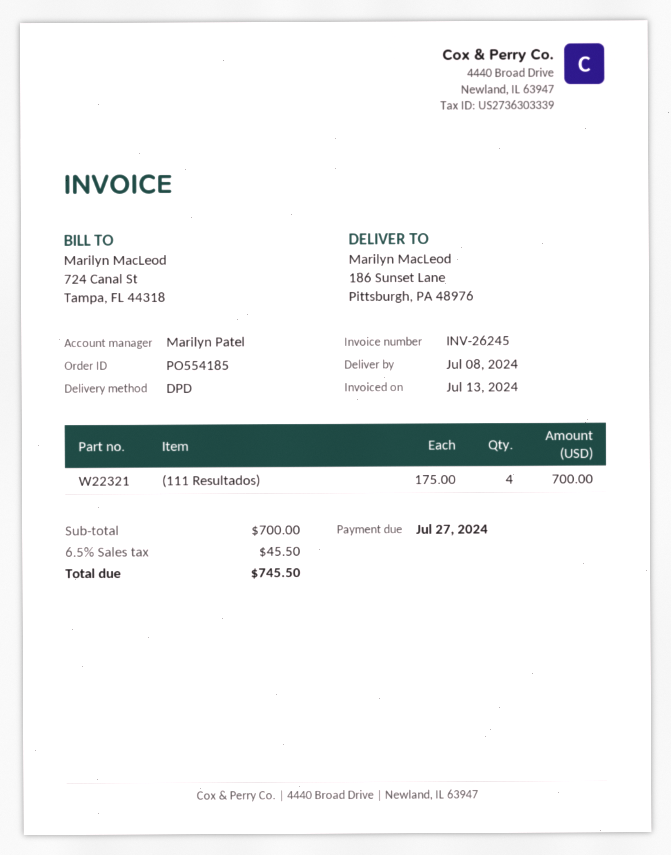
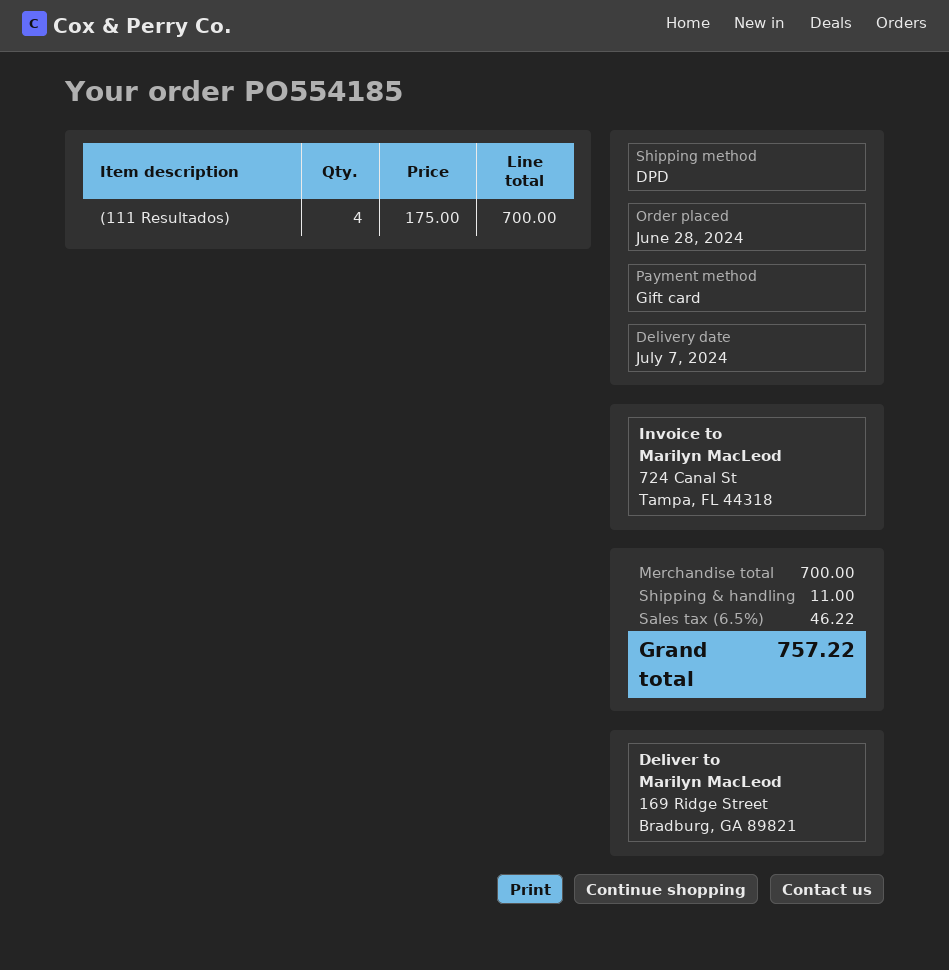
delivery date: 2024-07-08 -> 2024-07-07
ship to: 186 Sunset Lane, Pittsburgh, PA 48976 -> 169 Ridge Street, Bradburg, GA 89821
shipping: none -> 11.00
tax: 6.5% = 45.50 -> 6.5% = 46.22
total: 745.50 -> 757.22

